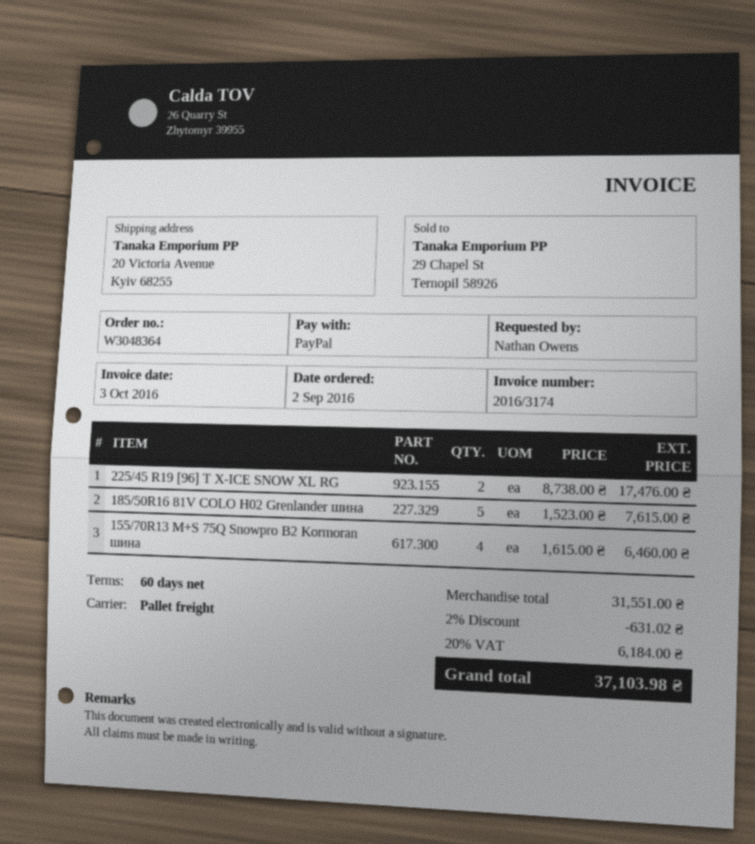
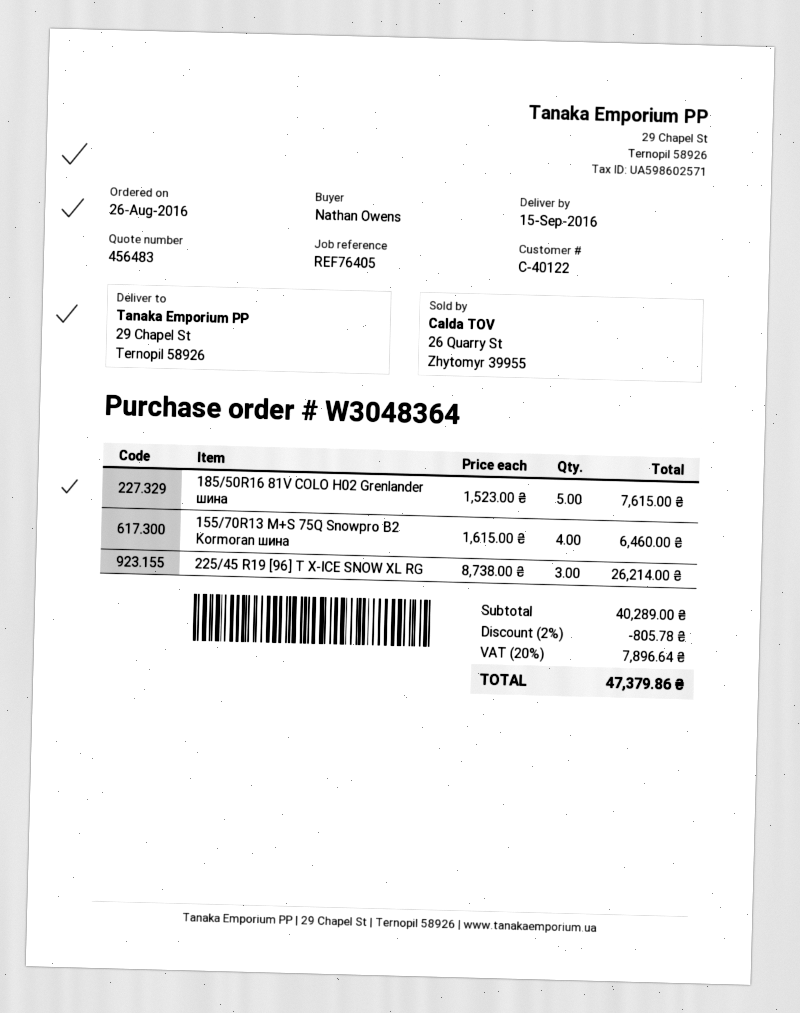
order date: 2016-09-02 -> 2016-08-26
ship to: 20 Victoria Avenue, Kyiv 68255 -> 29 Chapel St, Ternopil 58926
225/45 R19 [96] T X-ICE SNOW XL RG: 2 x 8738.00 = 17476.00 -> 3 x 8738.00 = 26214.00
subtotal: 31551.00 -> 40289.00
discount: 2% = 631.02 -> 2% = 805.78
tax: 20% = 6184.00 -> 20% = 7896.64
total: 37103.98 -> 47379.86

